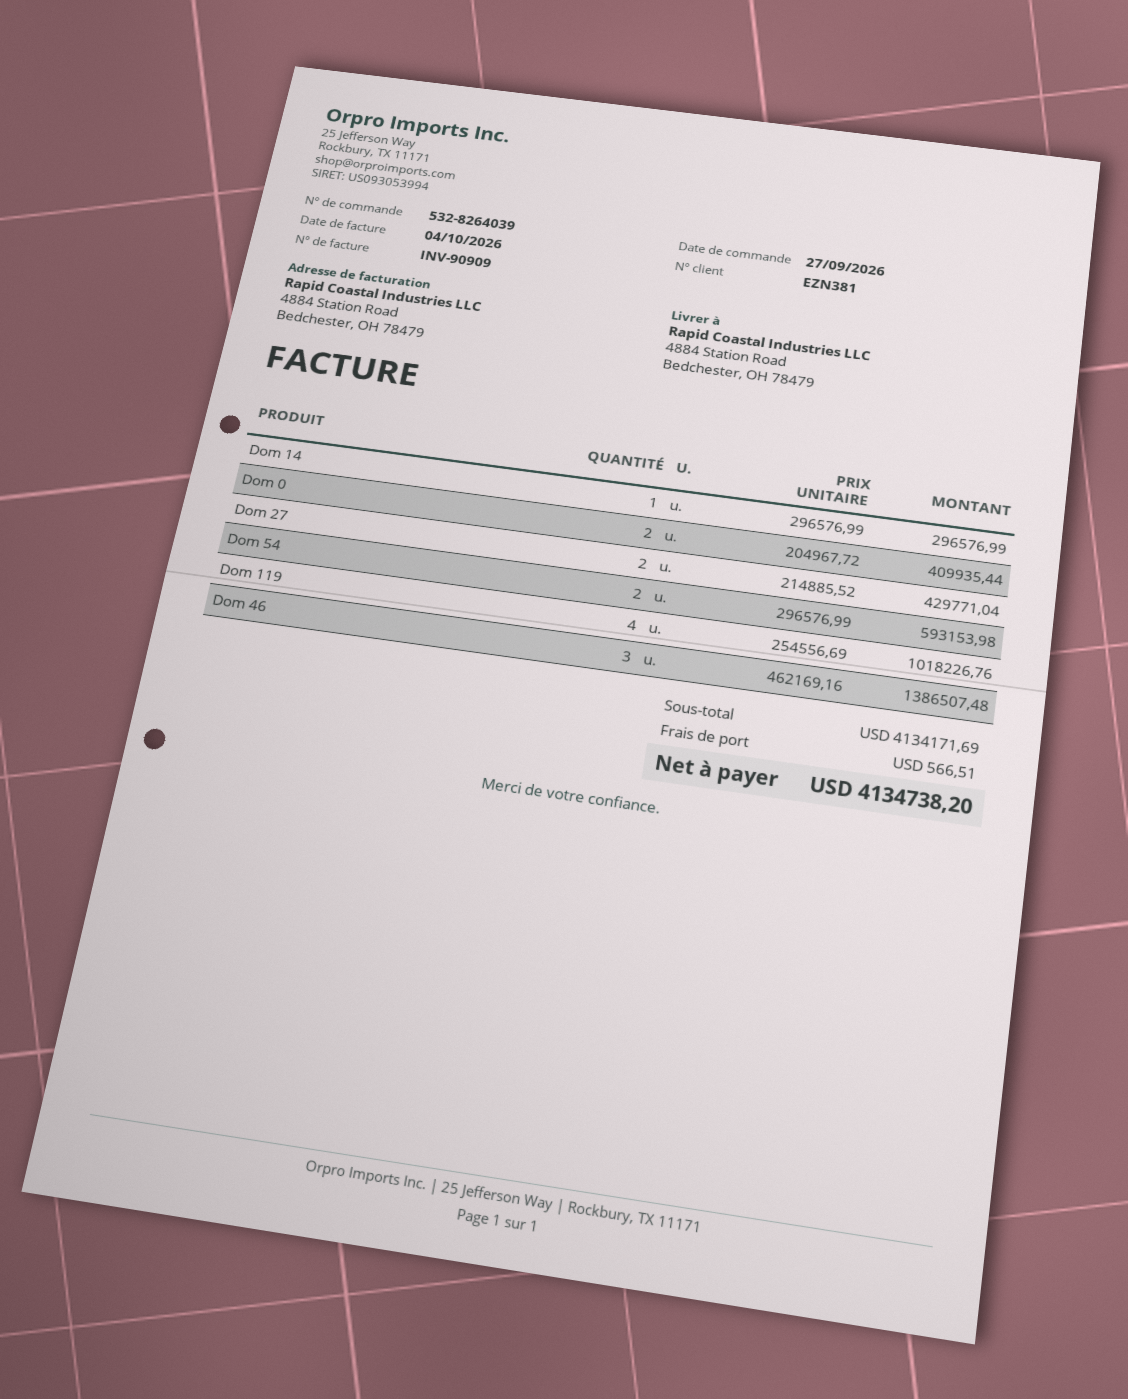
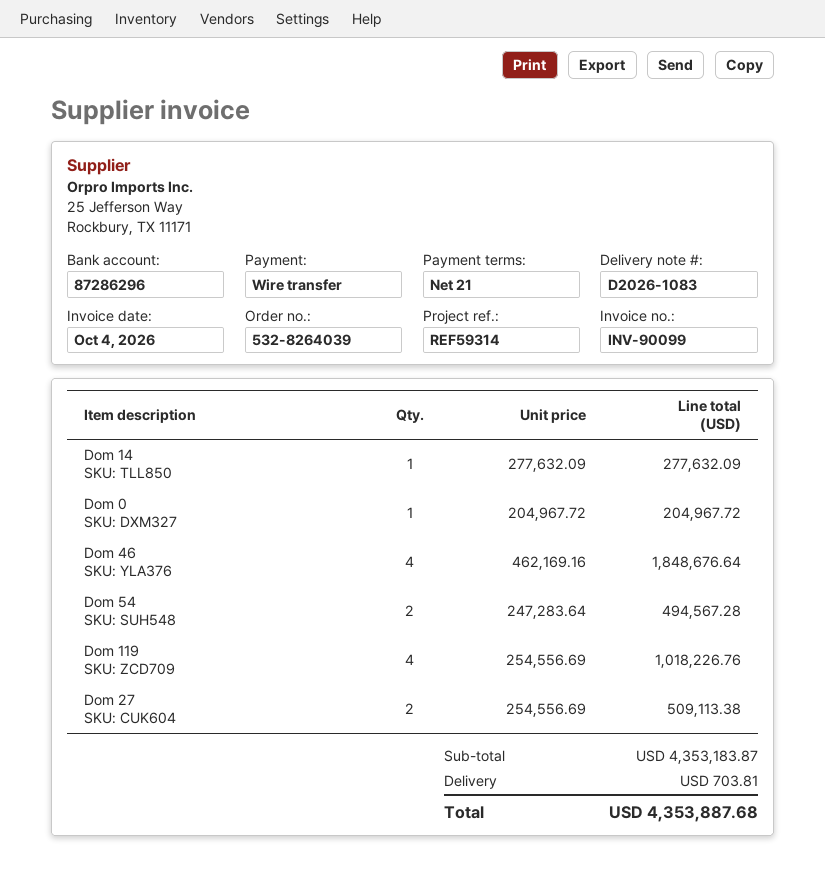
invoice number: INV-90909 -> INV-90099
Dom 14: 1 x 296576.99 = 296576.99 -> 1 x 277632.09 = 277632.09
Dom 0: 2 x 204967.72 = 409935.44 -> 1 x 204967.72 = 204967.72
Dom 27: 2 x 214885.52 = 429771.04 -> 2 x 254556.69 = 509113.38
Dom 54: 2 x 296576.99 = 593153.98 -> 2 x 247283.64 = 494567.28
Dom 46: 3 x 462169.16 = 1386507.48 -> 4 x 462169.16 = 1848676.64
subtotal: 4134171.69 -> 4353183.87
shipping: 566.51 -> 703.81
total: 4134738.20 -> 4353887.68

